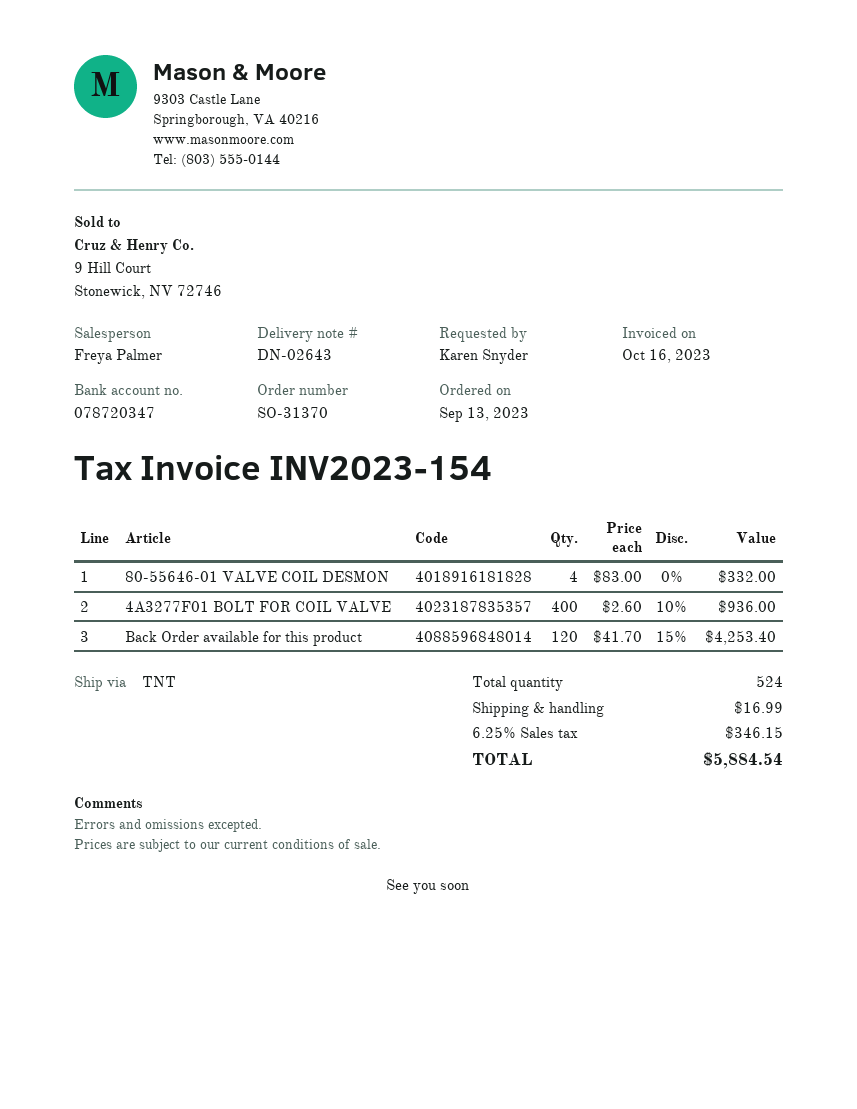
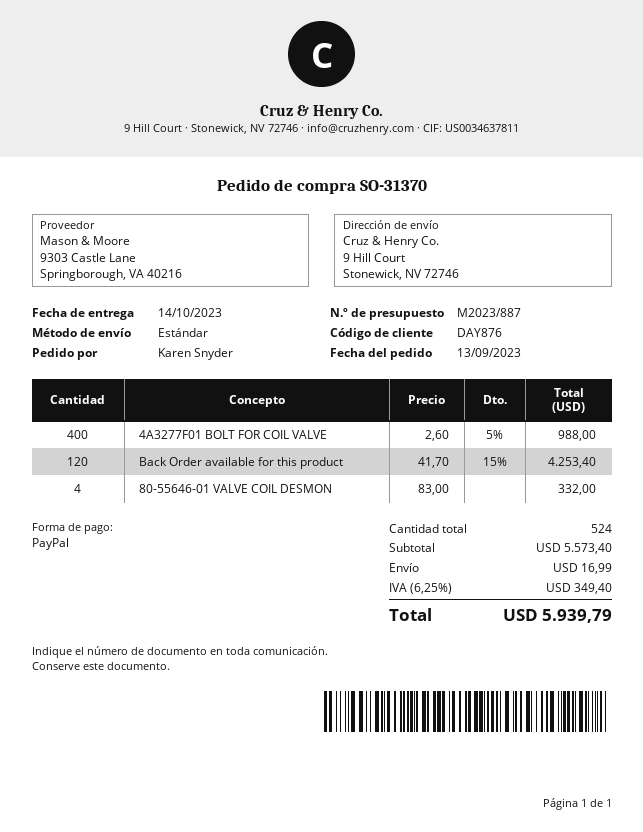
shipping method: TNT -> standard
4A3277F01 BOLT FOR COIL VALVE: 400 x 2.60 - 10% = 936.00 -> 400 x 2.60 - 5% = 988.00
tax: 6.25% = 346.15 -> 6.25% = 349.40
total: 5884.54 -> 5939.79

